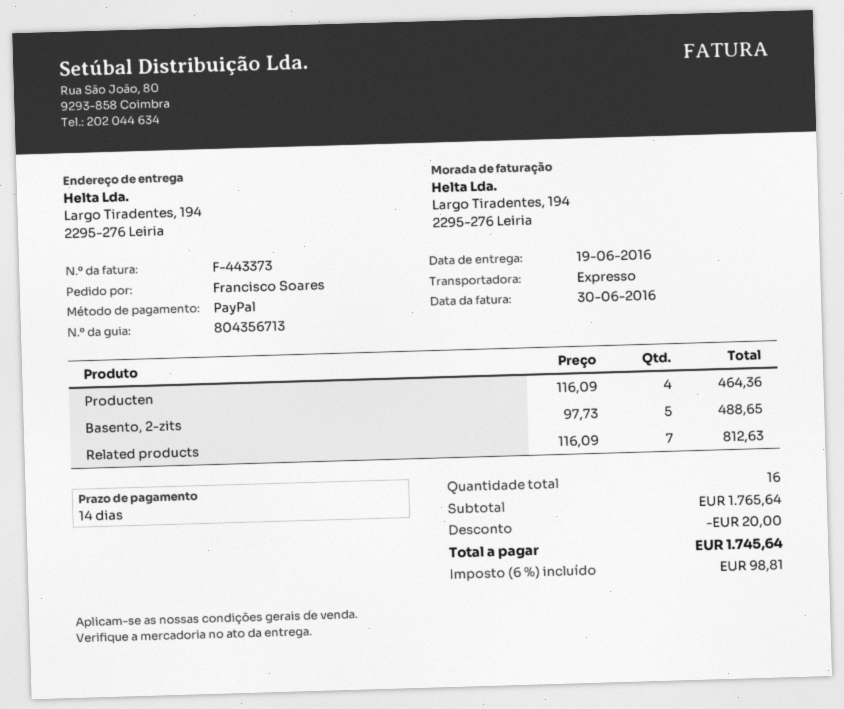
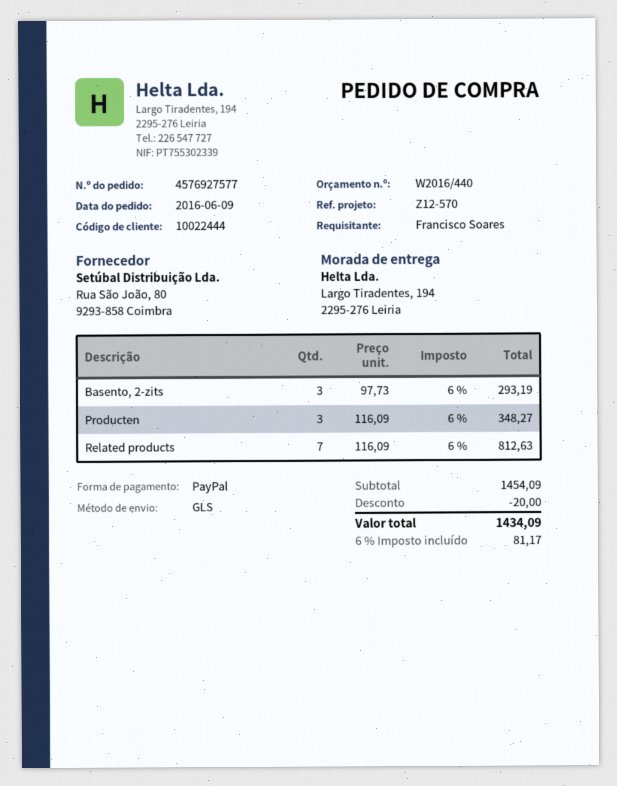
shipping method: express -> GLS
Producten: 4 x 116.09 = 464.36 -> 3 x 116.09 = 348.27
Basento, 2-zits: 5 x 97.73 = 488.65 -> 3 x 97.73 = 293.19
subtotal: 1765.64 -> 1454.09
tax: 6% = 98.81 -> 6% = 81.17
total: 1745.64 -> 1434.09

